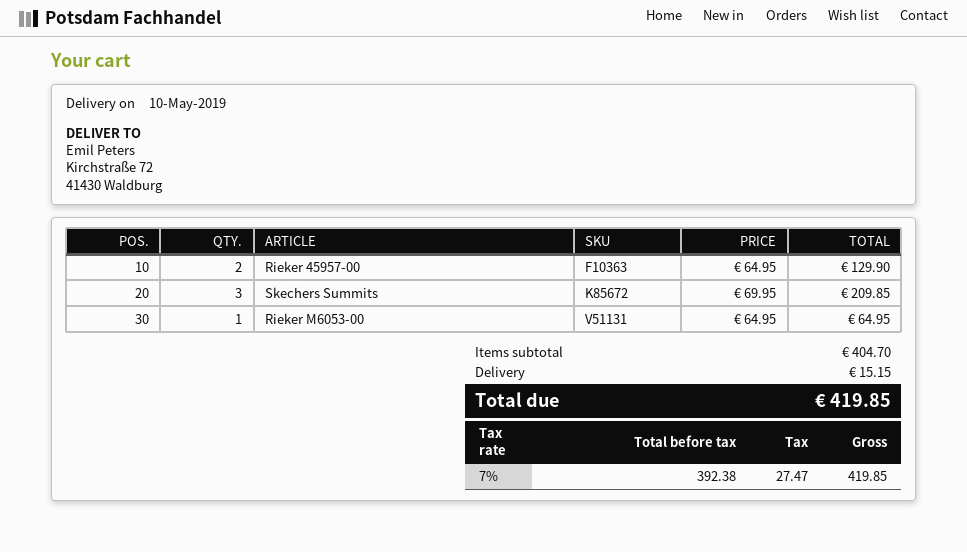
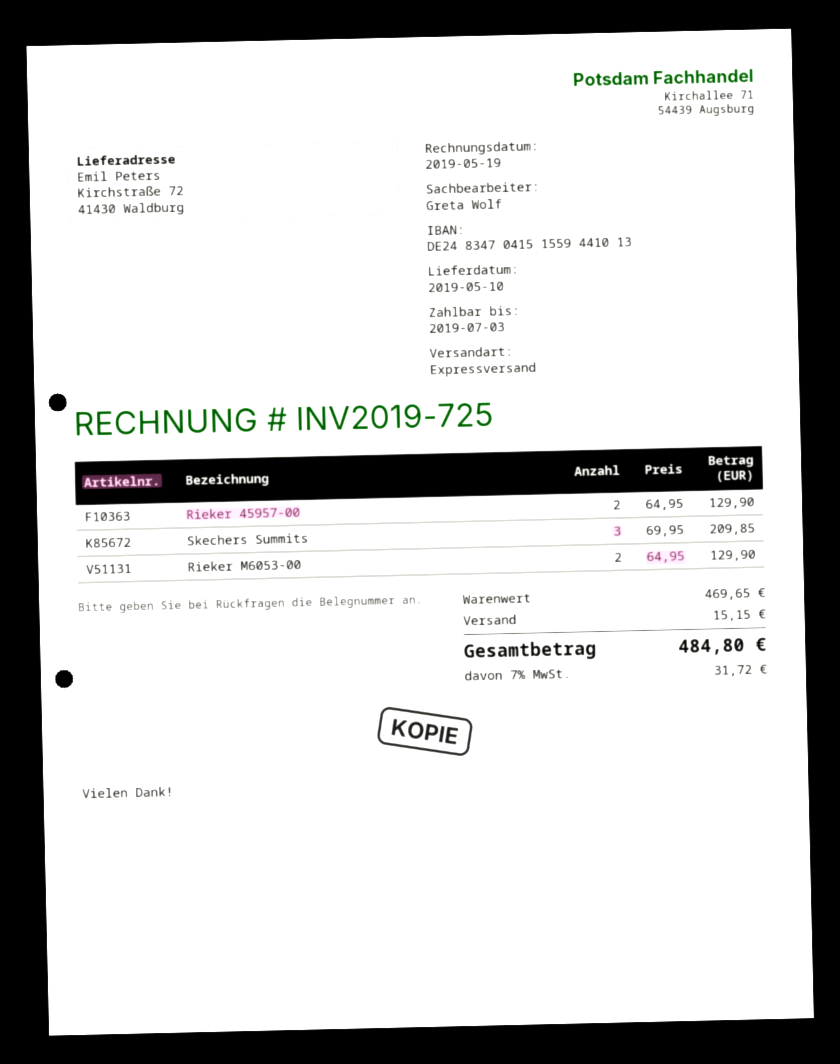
Rieker M6053-00: 1 x 64.95 = 64.95 -> 2 x 64.95 = 129.90
subtotal: 404.70 -> 469.65
tax: 7% = 27.47 -> 7% = 31.72
total: 419.85 -> 484.80

